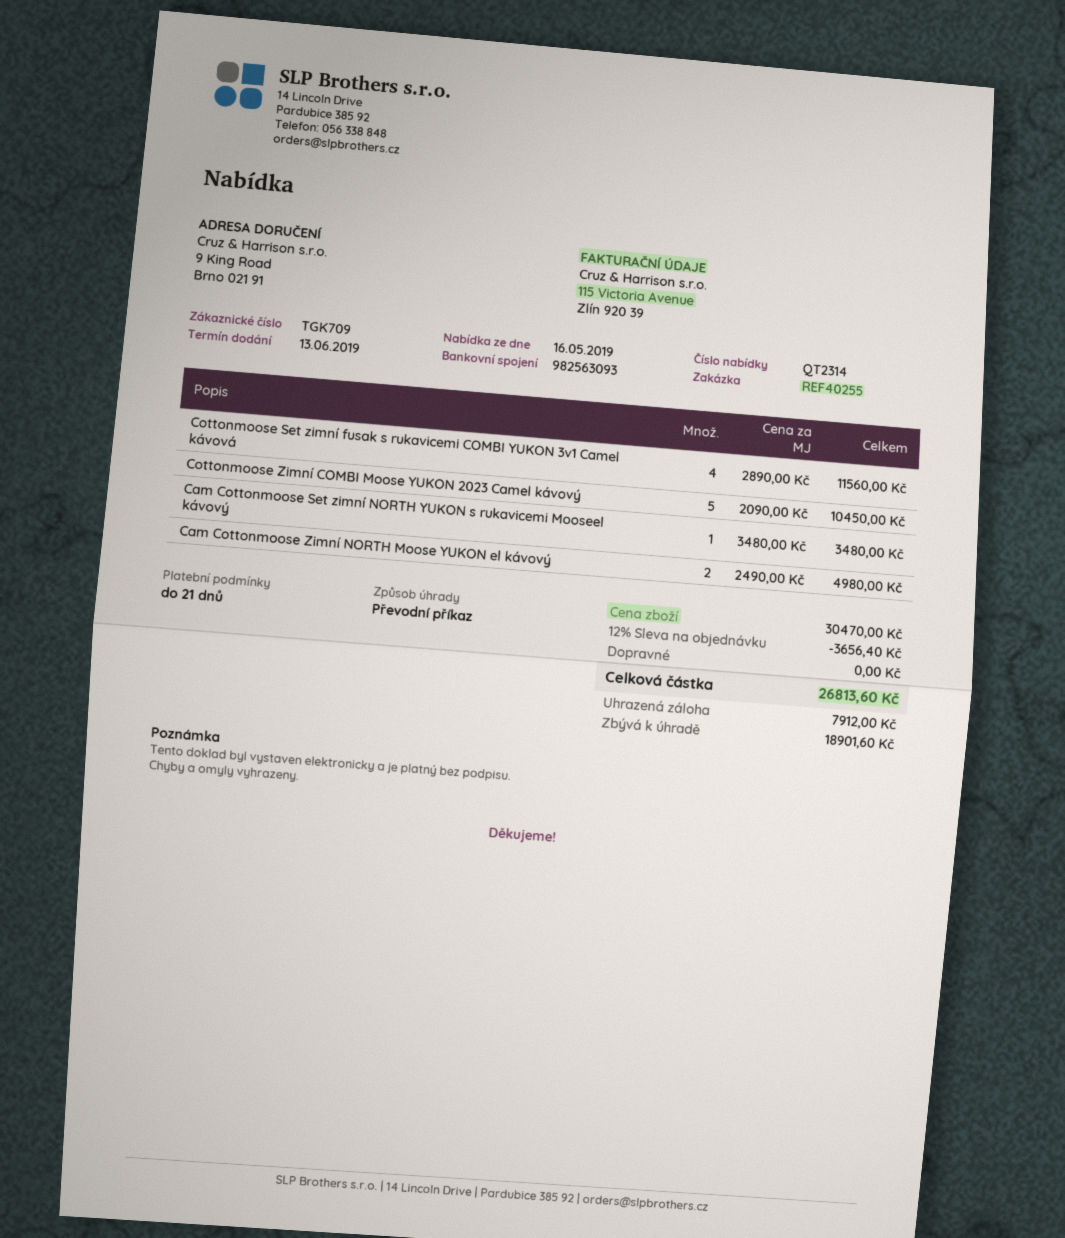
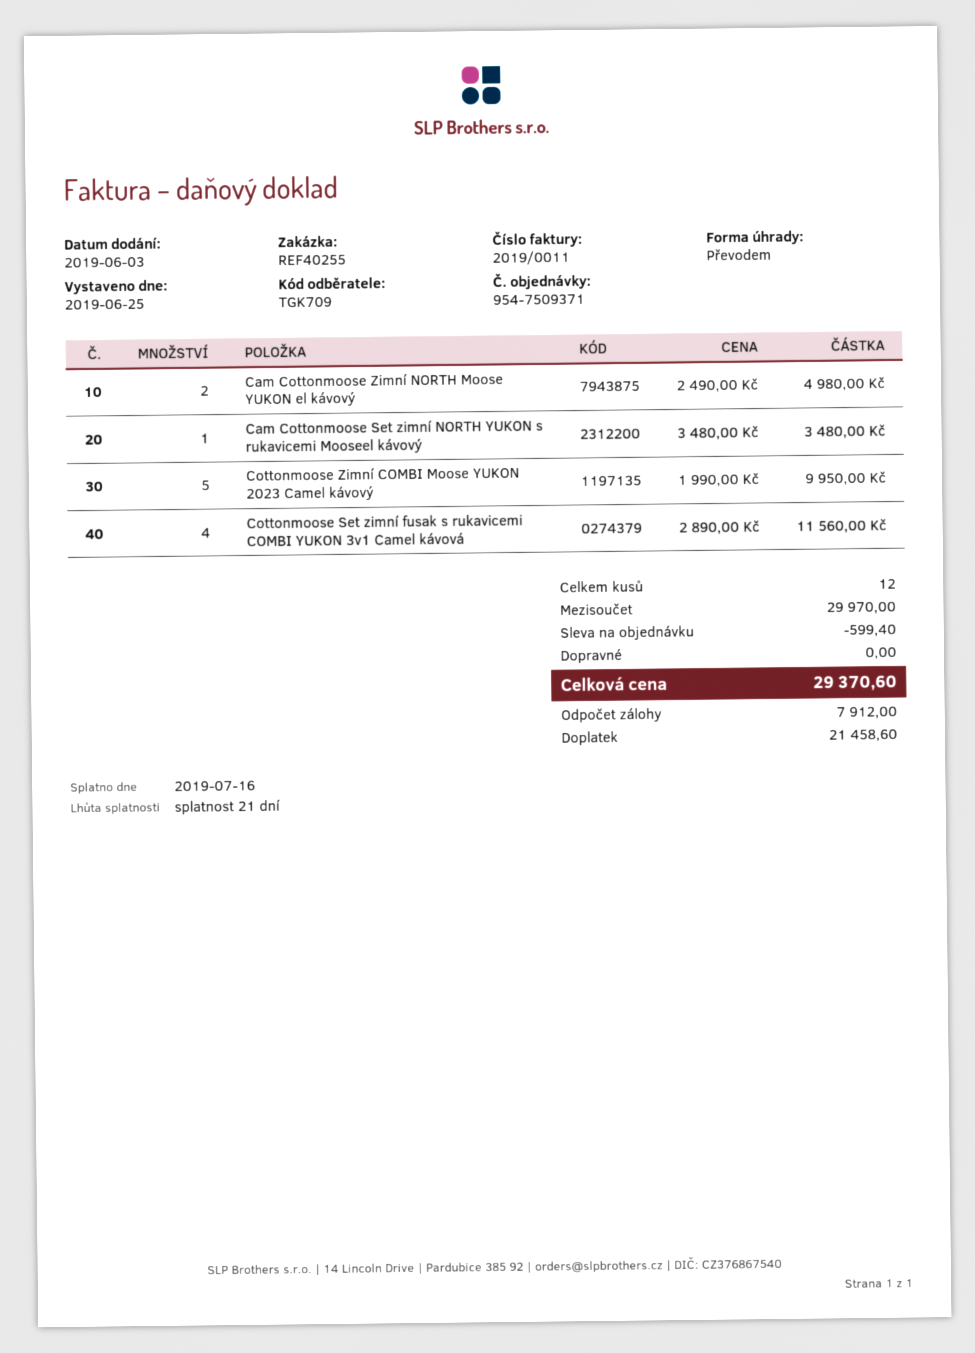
delivery date: 2019-06-13 -> 2019-06-03
Cottonmoose Zimní COMBI Moose YUKON 2023 Camel kávový: 5 x 2090.00 = 10450.00 -> 5 x 1990.00 = 9950.00
subtotal: 30470.00 -> 29970.00
discount: 3656.40 -> 599.40
total: 26813.60 -> 29370.60
balance: 18901.60 -> 21458.60

